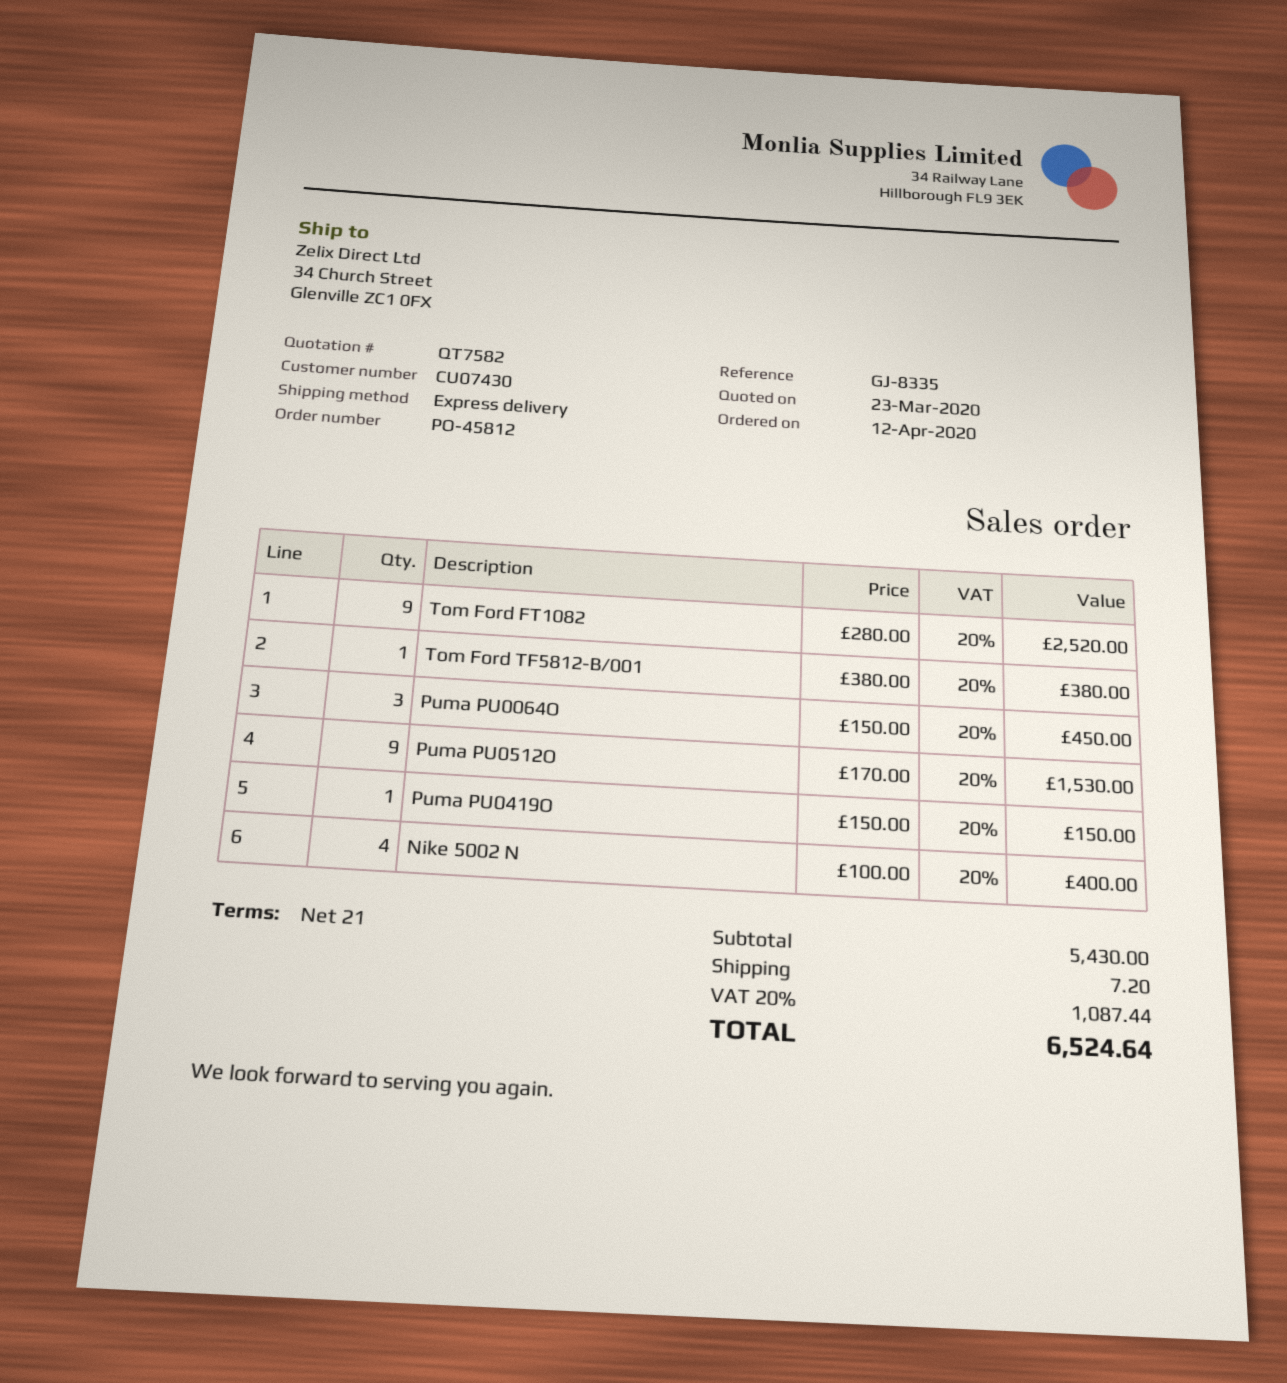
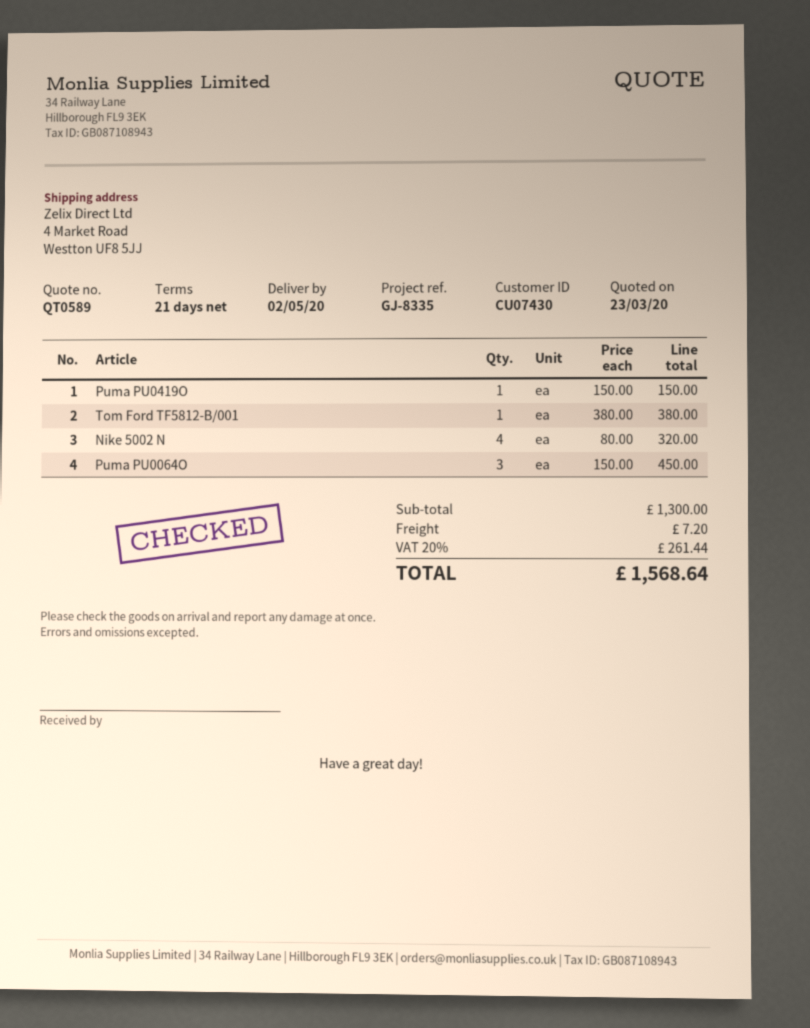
quote number: QT7582 -> QT0589
ship to: 34 Church Street, Glenville ZC1 0FX -> 4 Market Road, Westton UF8 5JJ
Tom Ford FT1082: 9 x 280.00 = 2520.00 -> none
Puma PU0512O: 9 x 170.00 = 1530.00 -> none
Nike 5002 N: 4 x 100.00 = 400.00 -> 4 x 80.00 = 320.00
subtotal: 5430.00 -> 1300.00
tax: 20% = 1087.44 -> 20% = 261.44
total: 6524.64 -> 1568.64

